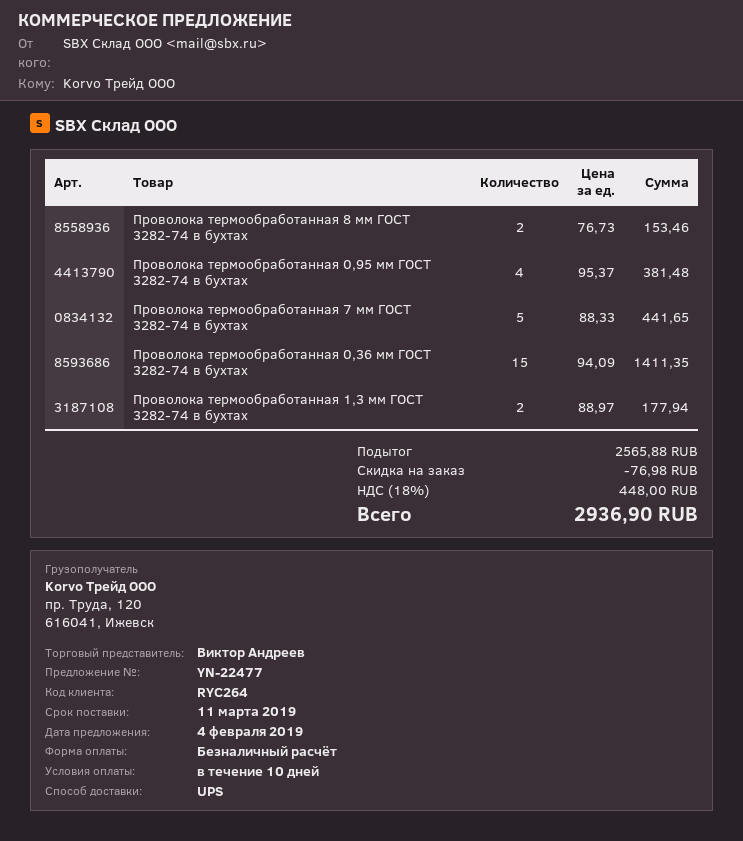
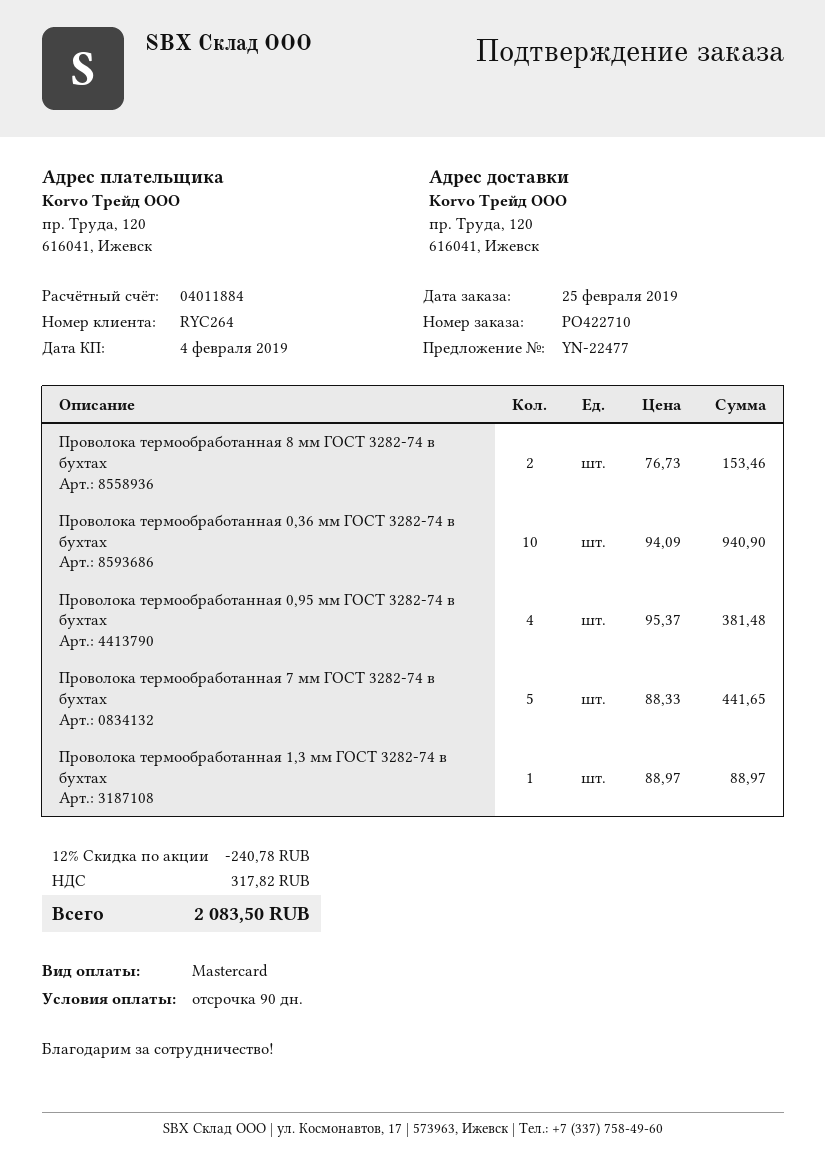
payment terms: 10 days -> 90 days
payment method: bank transfer -> Mastercard
Проволока термообработанная 0,36 мм ГОСТ 3282-74 в бухтах: 15 x 94.09 = 1411.35 -> 10 x 94.09 = 940.90
Проволока термообработанная 1,3 мм ГОСТ 3282-74 в бухтах: 2 x 88.97 = 177.94 -> 1 x 88.97 = 88.97
discount: 76.98 -> 240.78
tax: 448.00 -> 317.82
total: 2936.90 -> 2083.50

